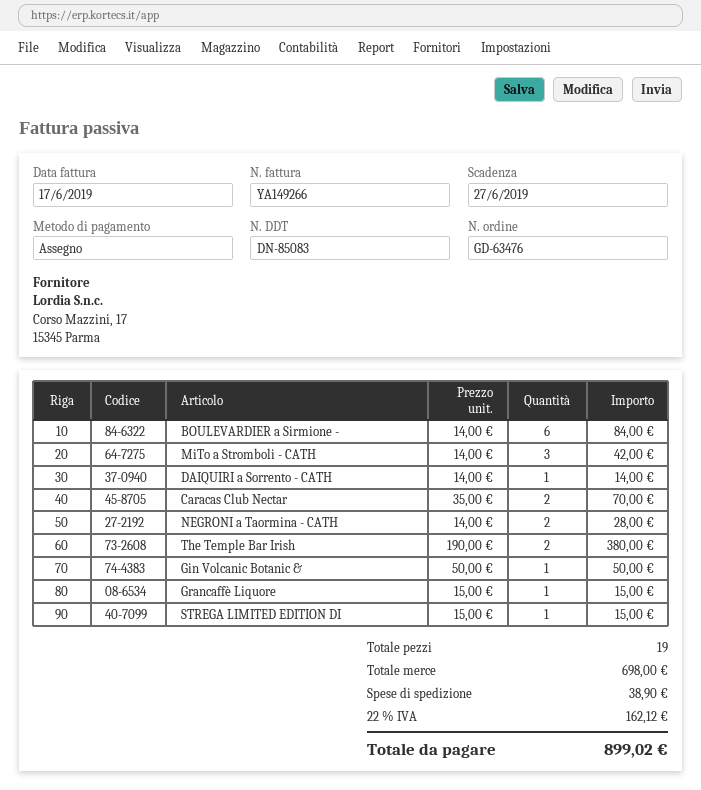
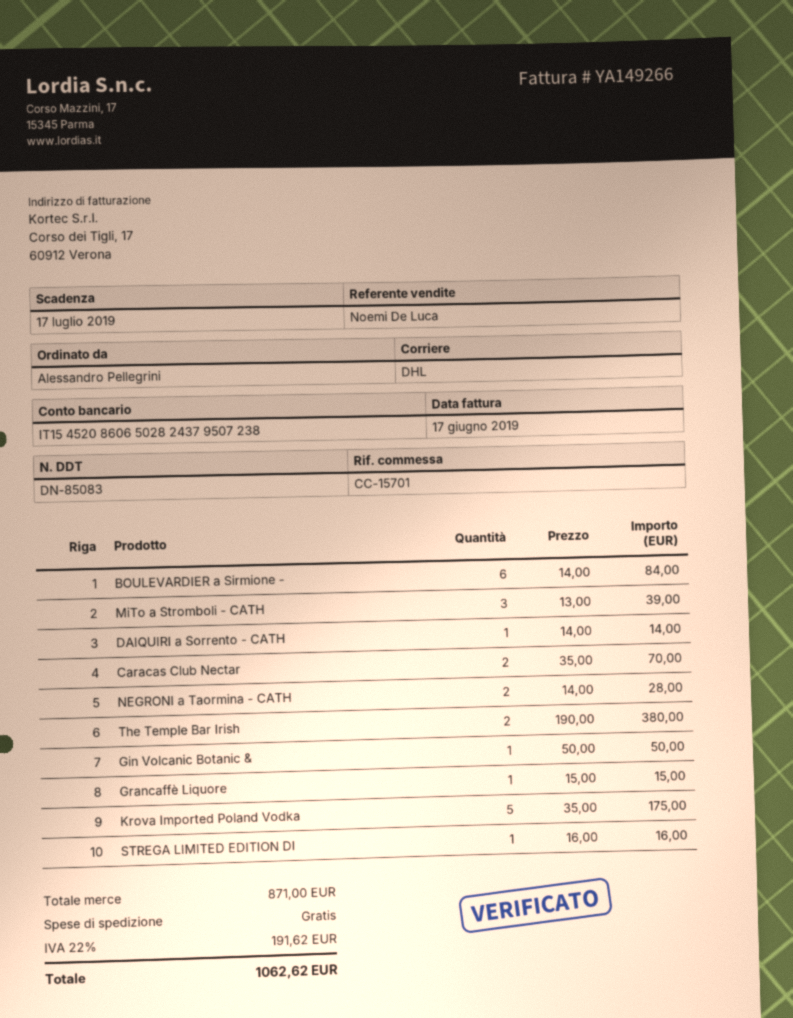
due date: 2019-06-27 -> 2019-07-17
MiTo a Stromboli - CATH: 3 x 14.00 = 42.00 -> 3 x 13.00 = 39.00
STREGA LIMITED EDITION DI: 1 x 15.00 = 15.00 -> 1 x 16.00 = 16.00
Krova Imported Poland Vodka: none -> 5 x 35.00 = 175.00
subtotal: 698.00 -> 871.00
shipping: 38.90 -> 0.00
tax: 22% = 162.12 -> 22% = 191.62
total: 899.02 -> 1062.62

